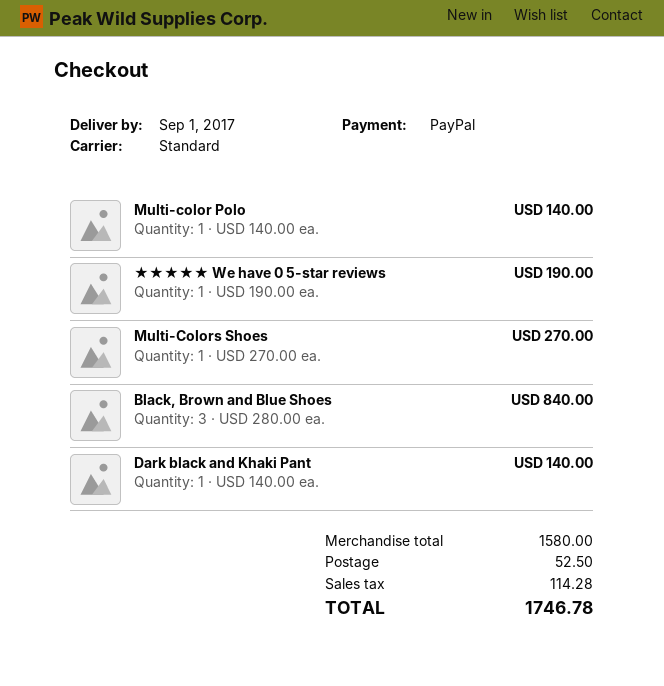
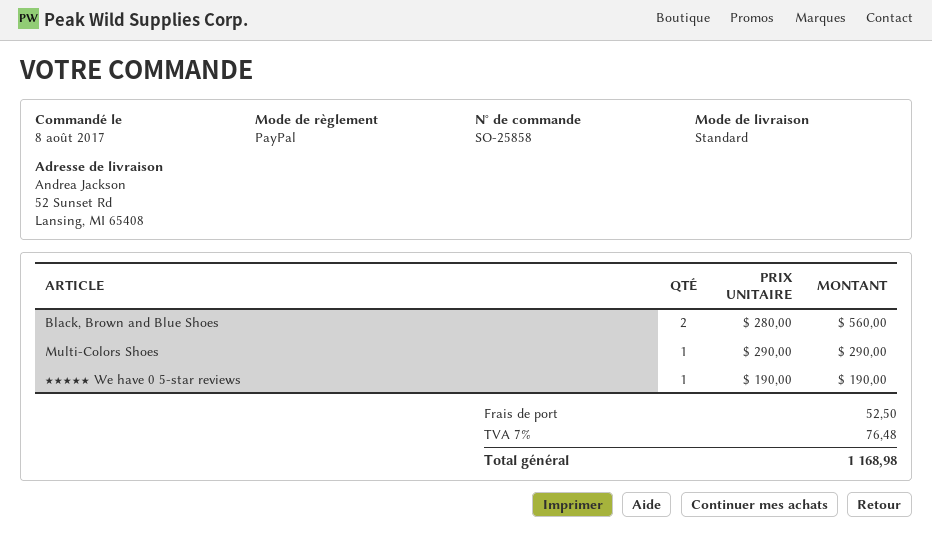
Multi-color Polo: 1 x 140.00 = 140.00 -> none
Multi-Colors Shoes: 1 x 270.00 = 270.00 -> 1 x 290.00 = 290.00
Black, Brown and Blue Shoes: 3 x 280.00 = 840.00 -> 2 x 280.00 = 560.00
Dark black and Khaki Pant: 1 x 140.00 = 140.00 -> none
tax: 114.28 -> 76.48
total: 1746.78 -> 1168.98

